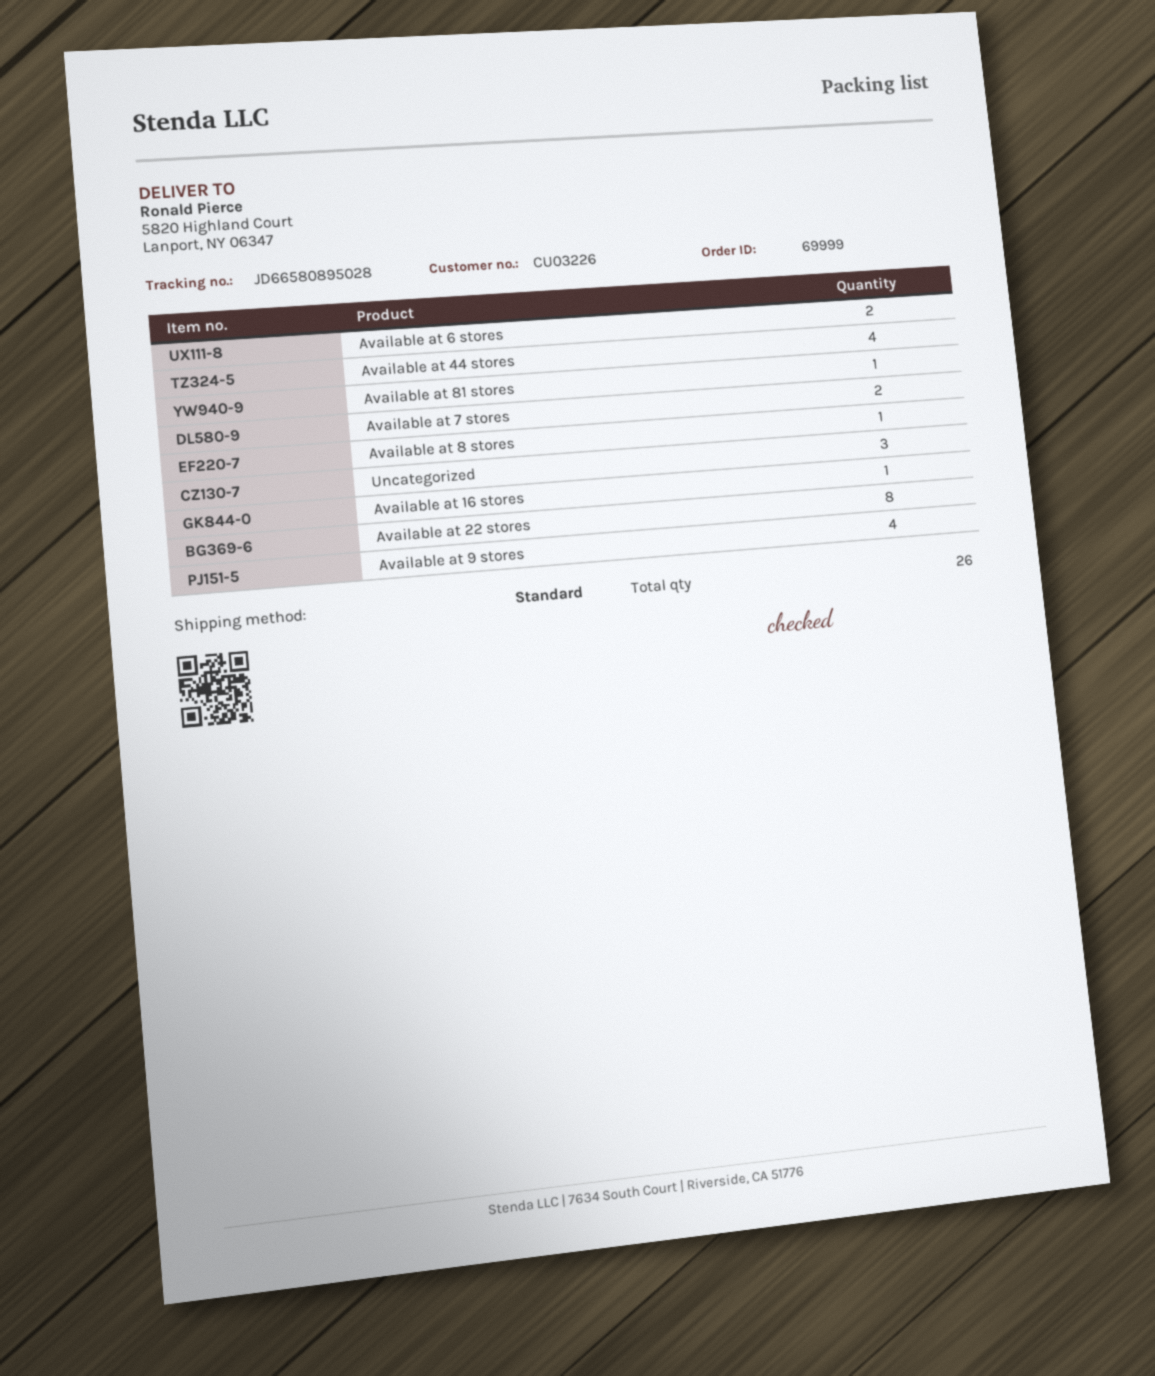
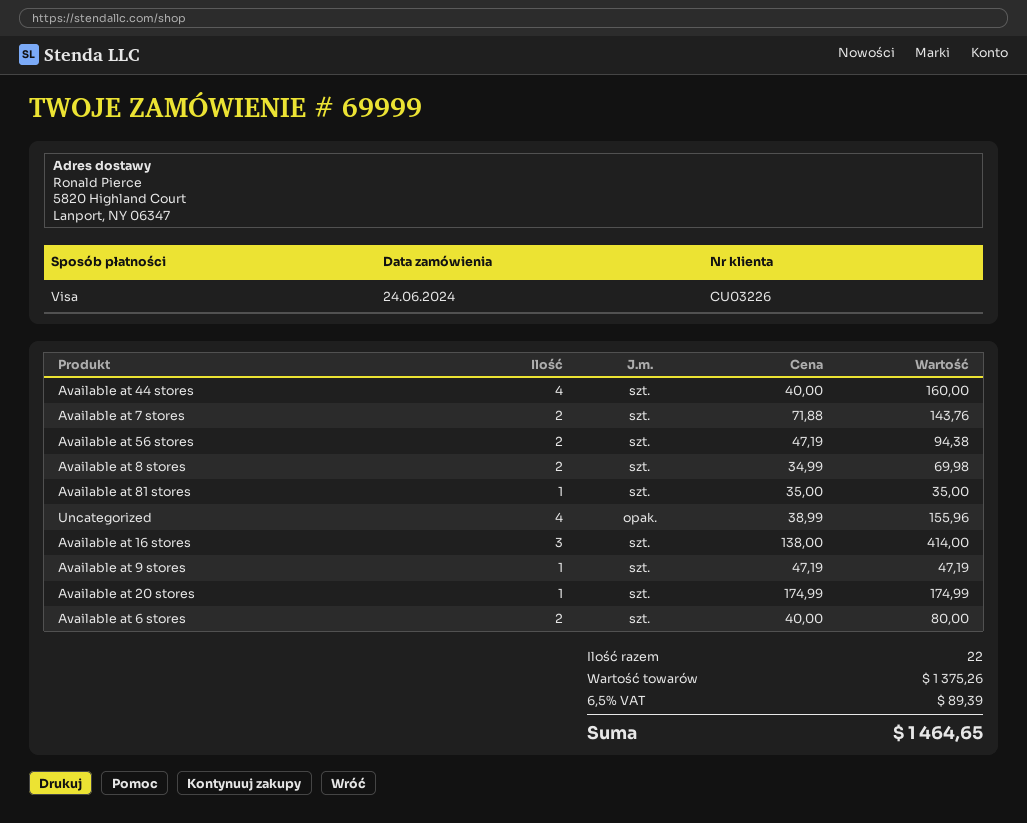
Available at 8 stores: 1 -> 2
Uncategorized: 3 -> 4
Available at 16 stores: 1 -> 3
Available at 22 stores: 8 -> none
Available at 9 stores: 4 -> 1
Available at 56 stores: none -> 2
Available at 20 stores: none -> 1
total quantity: 26 -> 22

